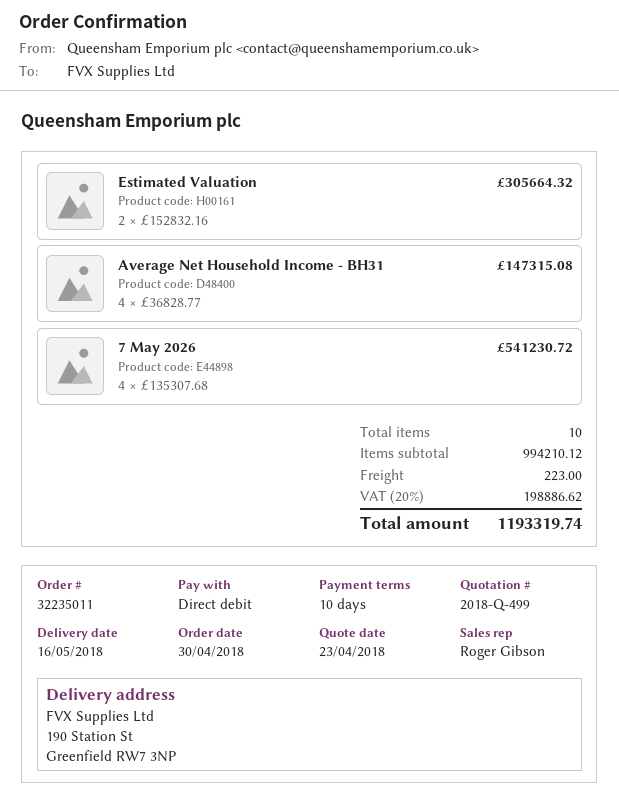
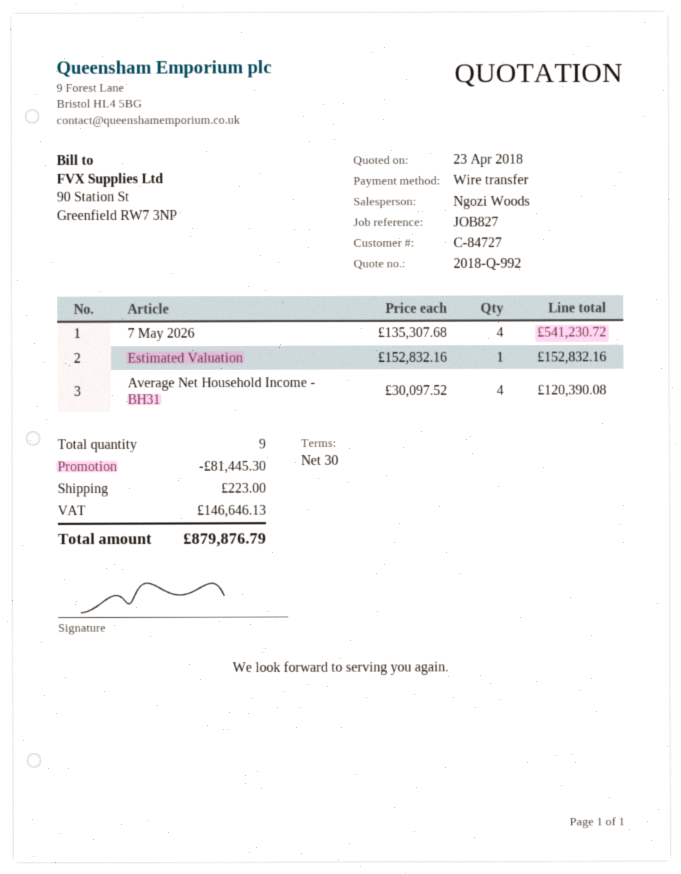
quote number: 2018-Q-499 -> 2018-Q-992
payment terms: 10 days -> 30 days
sales rep: Roger Gibson -> Ngozi Woods
payment method: direct debit -> bank transfer
Estimated Valuation: 2 x 152832.16 = 305664.32 -> 1 x 152832.16 = 152832.16
Average Net Household Income - BH31: 4 x 36828.77 = 147315.08 -> 4 x 30097.52 = 120390.08
total quantity: 10 -> 9
discount: none -> 81445.30
tax: 198886.62 -> 146646.13
total: 1193319.74 -> 879876.79

